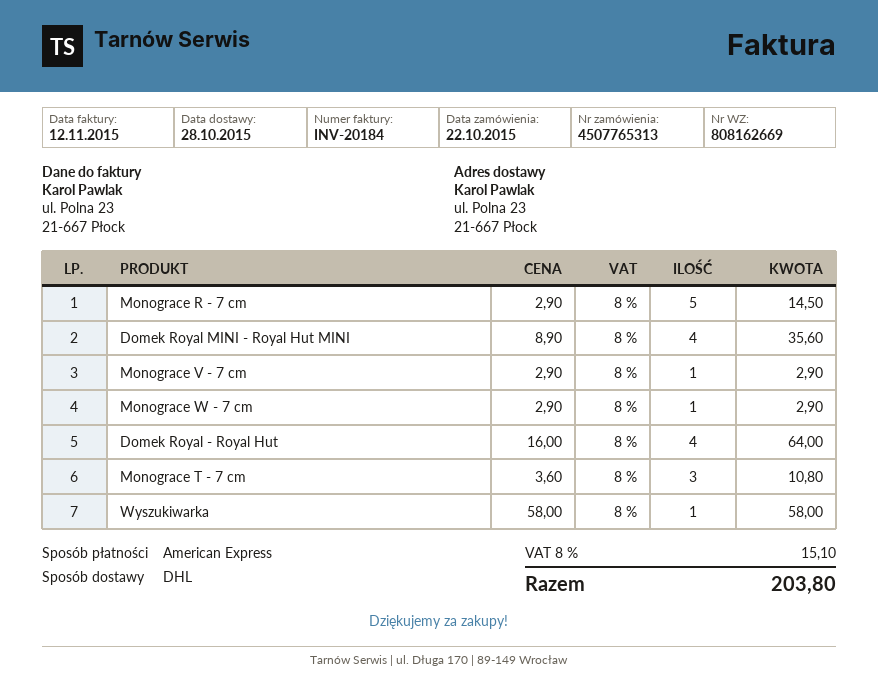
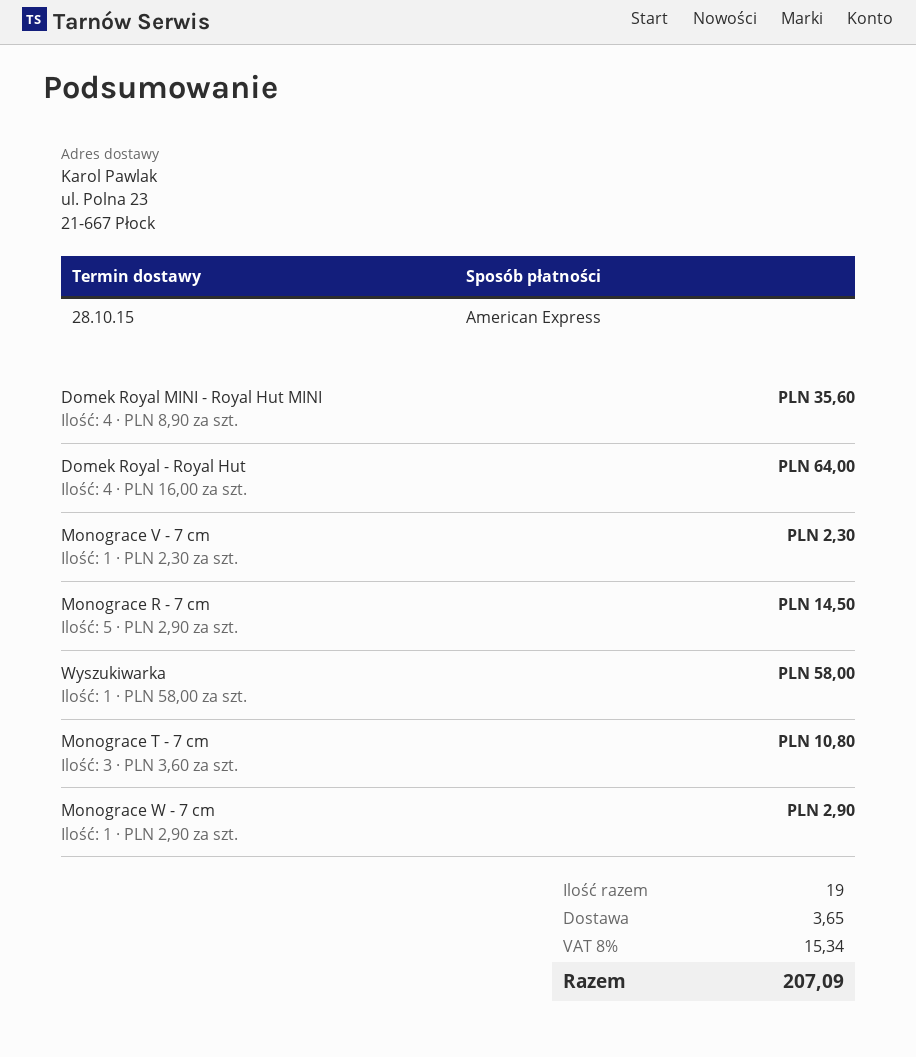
Monograce V - 7 cm: 1 x 2.90 = 2.90 -> 1 x 2.30 = 2.30
shipping: none -> 3.65
tax: 8% = 15.10 -> 8% = 15.34
total: 203.80 -> 207.09

